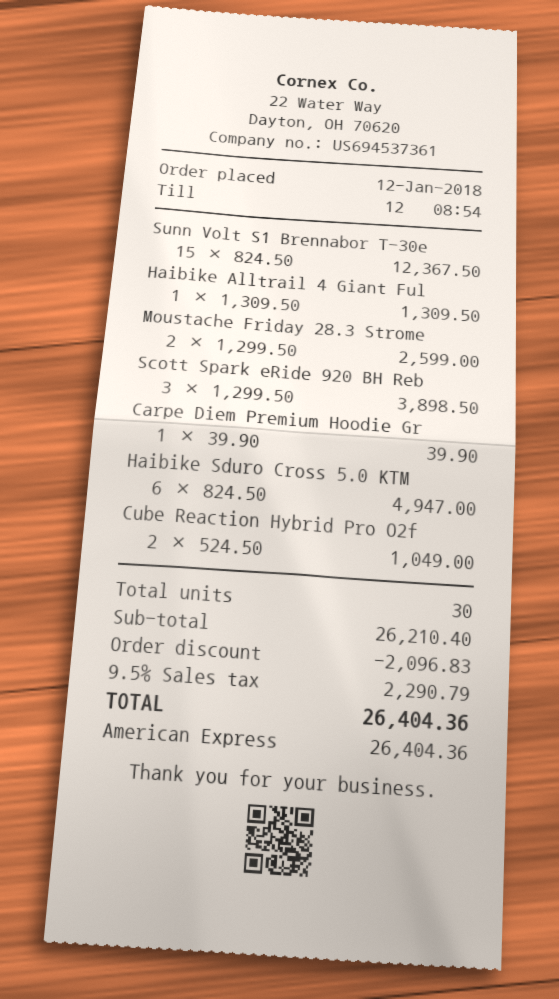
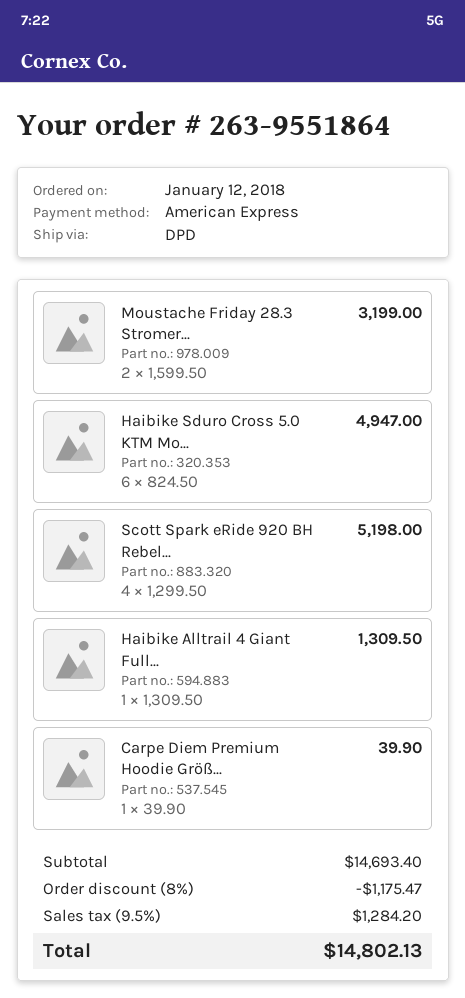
Sunn Volt S1 Brennabor T-30e: 15 x 824.50 = 12367.50 -> none
Moustache Friday 28.3 Strome: 2 x 1299.50 = 2599.00 -> 2 x 1599.50 = 3199.00
Scott Spark eRide 920 BH Reb: 3 x 1299.50 = 3898.50 -> 4 x 1299.50 = 5198.00
Cube Reaction Hybrid Pro O2f: 2 x 524.50 = 1049.00 -> none
subtotal: 26210.40 -> 14693.40
discount: 2096.83 -> 1175.47
tax: 9.5% = 2290.79 -> 9.5% = 1284.20
total: 26404.36 -> 14802.13

